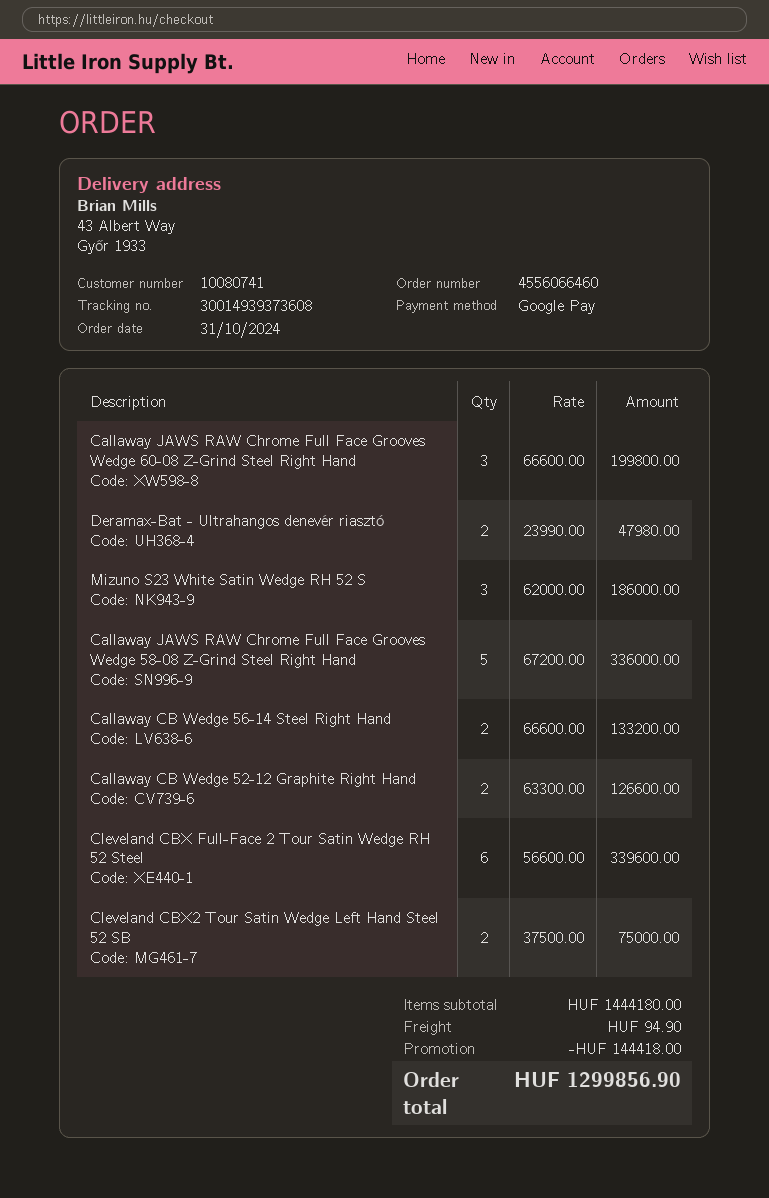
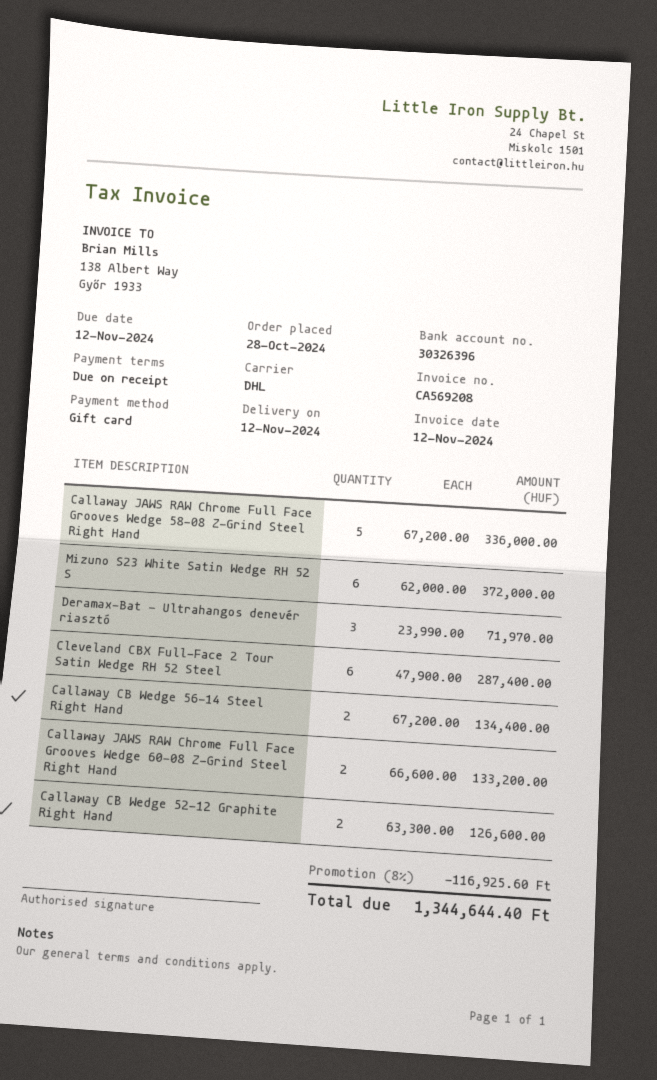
order date: 2024-10-31 -> 2024-10-28
payment method: Google Pay -> gift card
Callaway JAWS RAW Chrome Full Face Grooves Wedge 60-08 Z-Grind Steel Right Hand: 3 x 66600.00 = 199800.00 -> 2 x 66600.00 = 133200.00
Deramax-Bat - Ultrahangos denevér riasztó: 2 x 23990.00 = 47980.00 -> 3 x 23990.00 = 71970.00
Mizuno S23 White Satin Wedge RH 52 S: 3 x 62000.00 = 186000.00 -> 6 x 62000.00 = 372000.00
Callaway CB Wedge 56-14 Steel Right Hand: 2 x 66600.00 = 133200.00 -> 2 x 67200.00 = 134400.00
Cleveland CBX Full-Face 2 Tour Satin Wedge RH 52 Steel: 6 x 56600.00 = 339600.00 -> 6 x 47900.00 = 287400.00
Cleveland CBX2 Tour Satin Wedge Left Hand Steel 52 SB: 2 x 37500.00 = 75000.00 -> none
discount: 144418.00 -> 116925.60
shipping: 94.90 -> none
total: 1299856.90 -> 1344644.40

